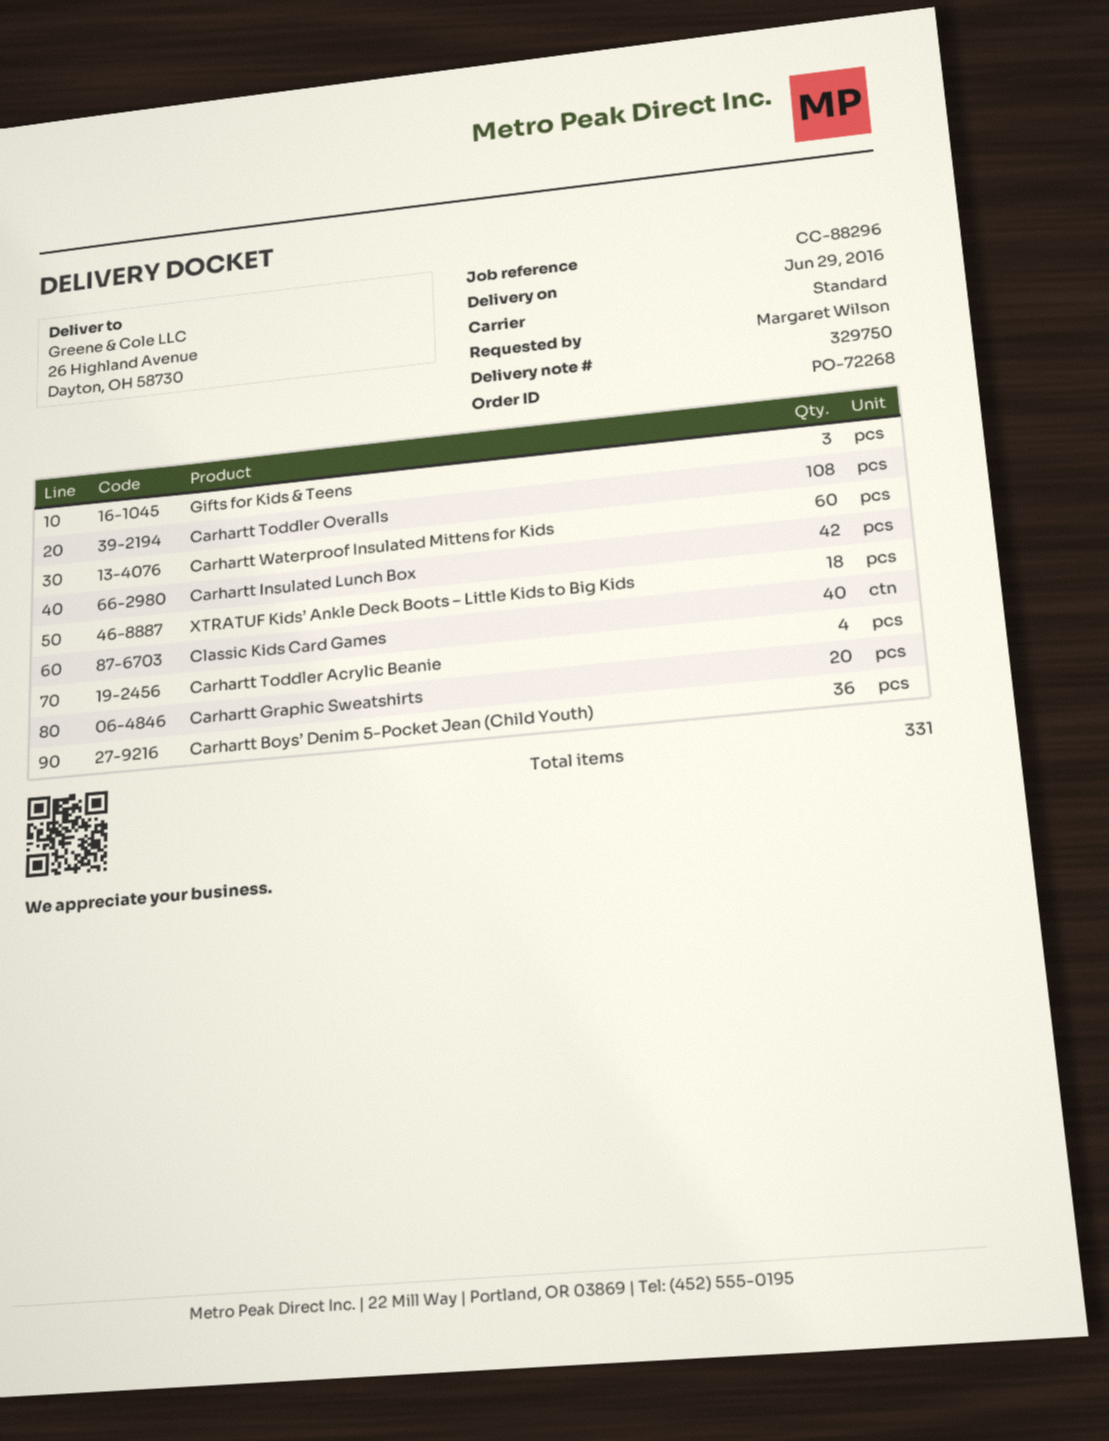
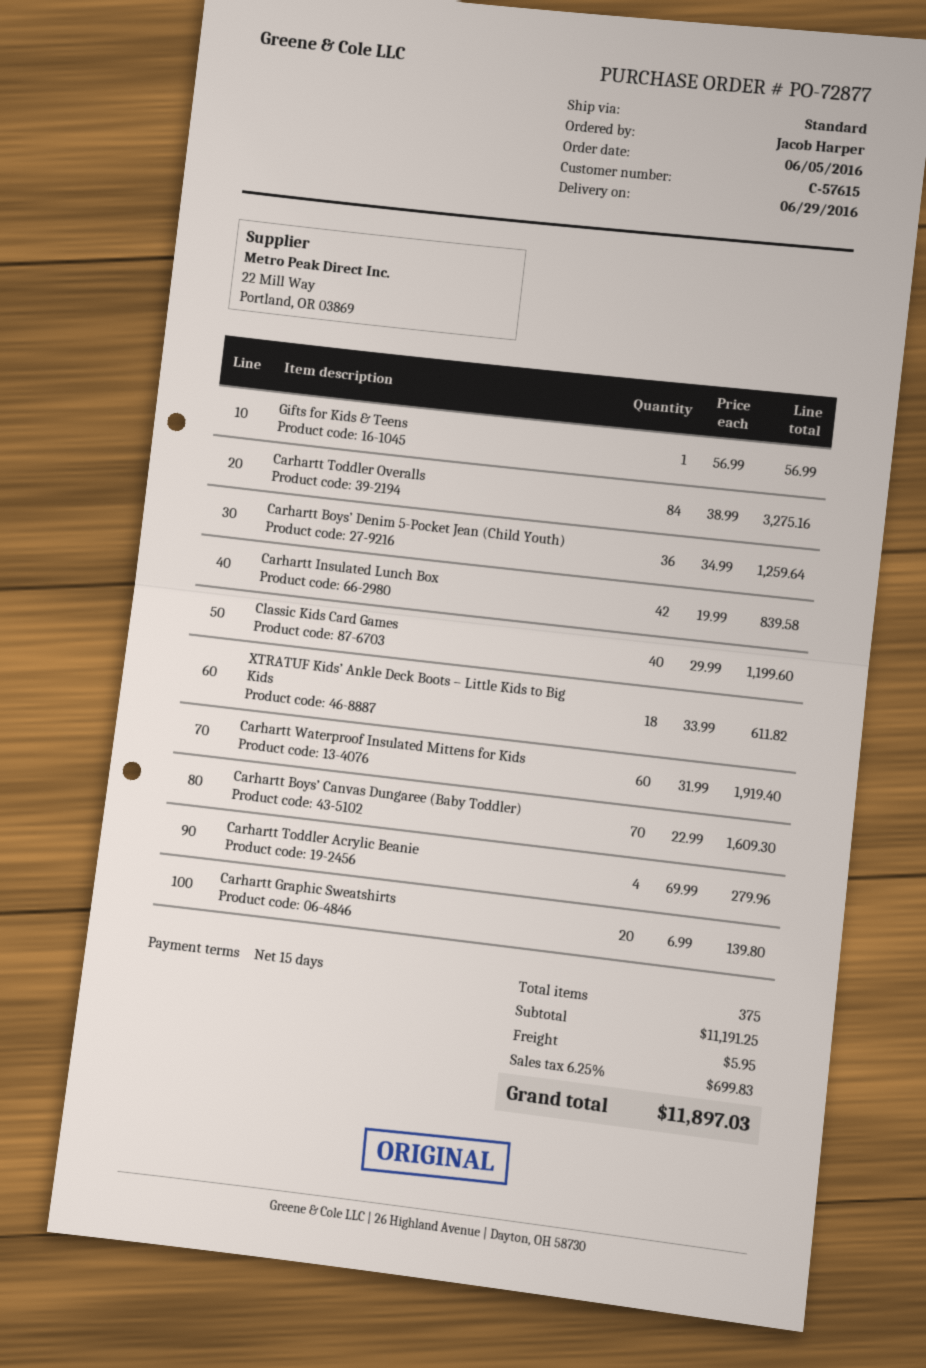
order number: PO-72268 -> PO-72877
ordered by: Margaret Wilson -> Jacob Harper
Gifts for Kids & Teens: 3 -> 1
Carhartt Toddler Overalls: 108 -> 84
Carhartt Boys’ Canvas Dungaree (Baby Toddler): none -> 70
total quantity: 331 -> 375

